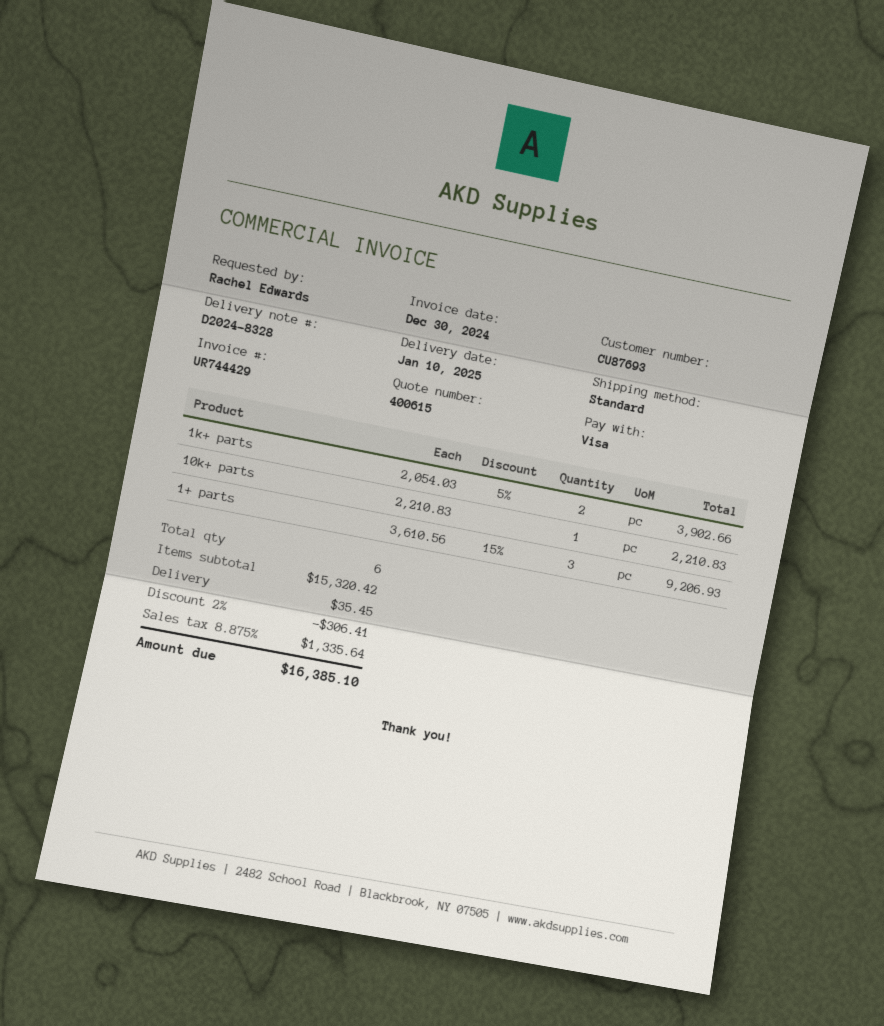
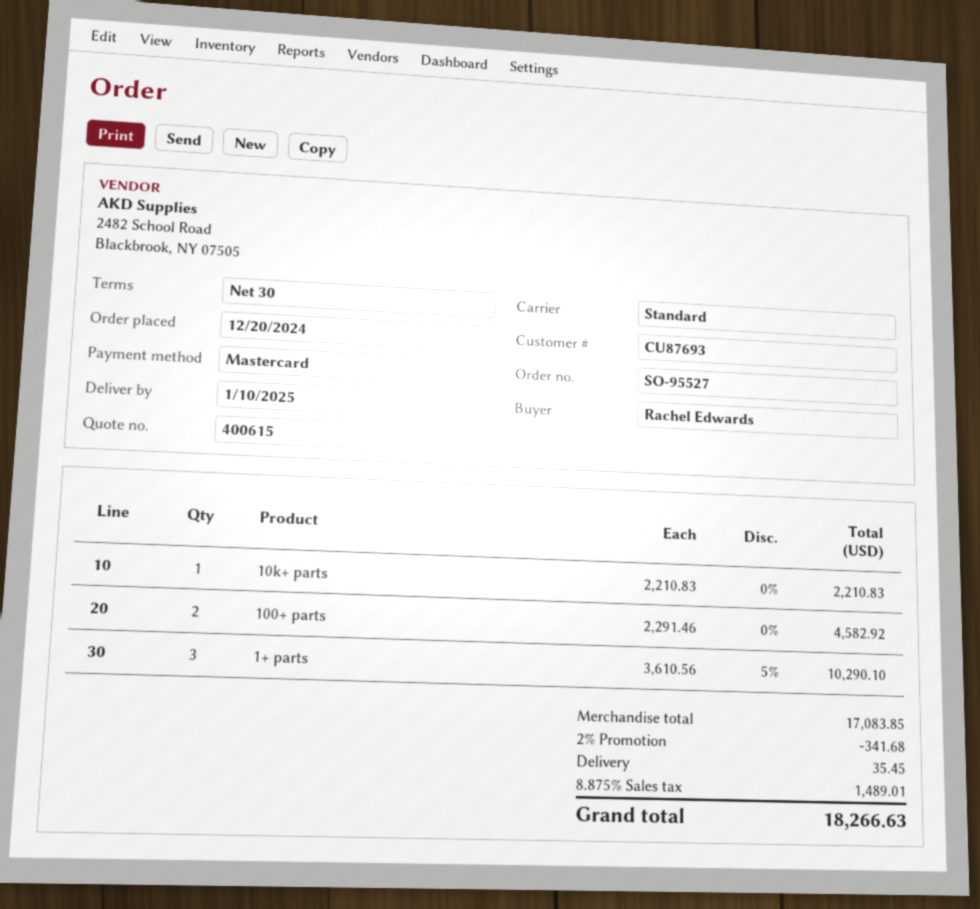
payment method: Visa -> Mastercard
1k+ parts: 2 x 2054.03 - 5% = 3902.66 -> none
1+ parts: 3 x 3610.56 - 15% = 9206.93 -> 3 x 3610.56 - 5% = 10290.10
100+ parts: none -> 2 x 2291.46 = 4582.92
subtotal: 15320.42 -> 17083.85
discount: 2% = 306.41 -> 2% = 341.68
tax: 8.875% = 1335.64 -> 8.875% = 1489.01
total: 16385.10 -> 18266.63

